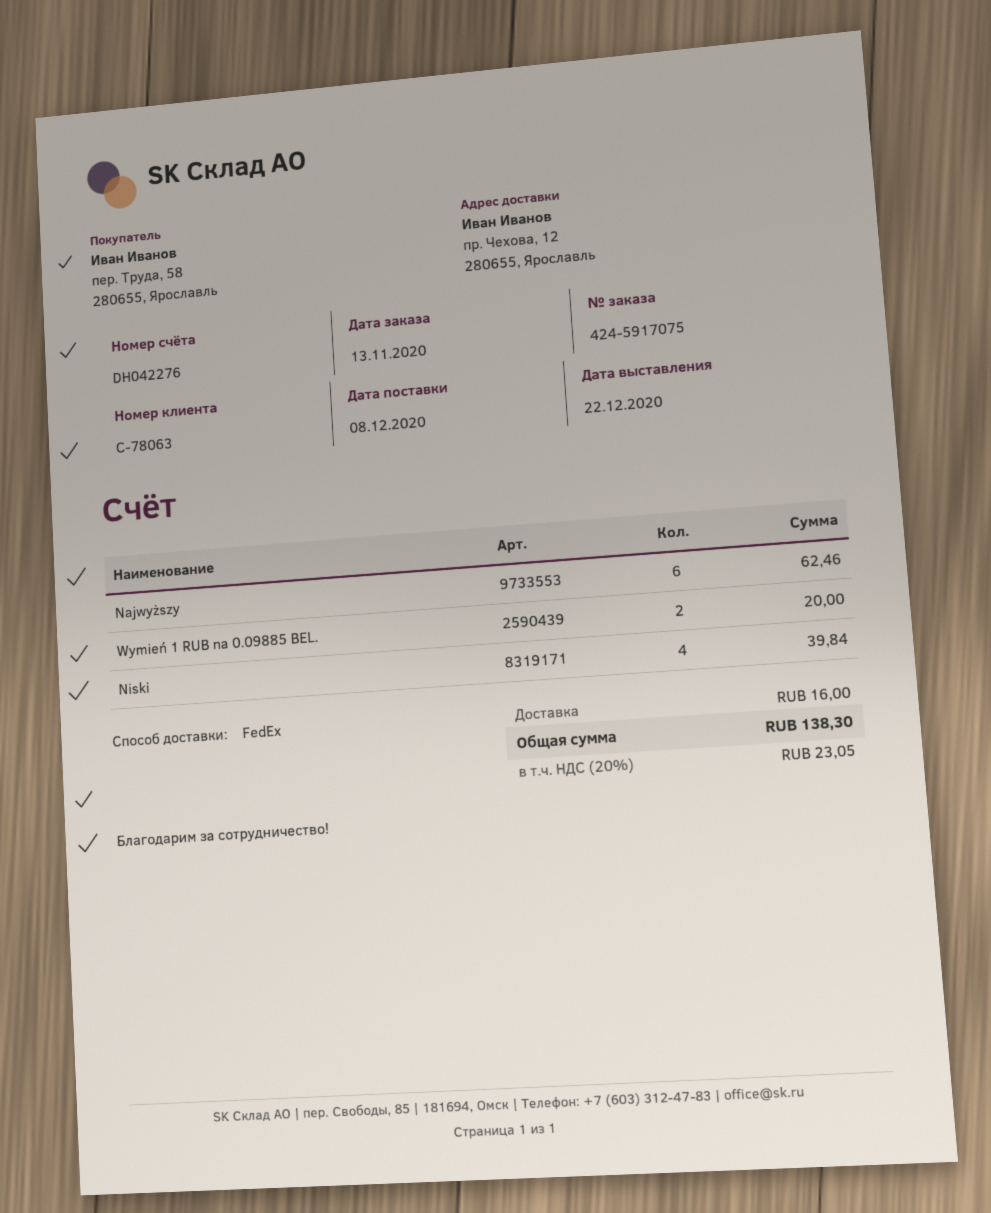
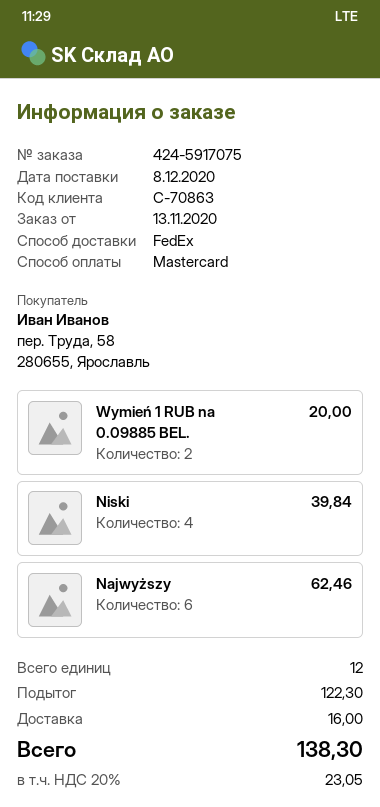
customer number: C-78063 -> C-70863

